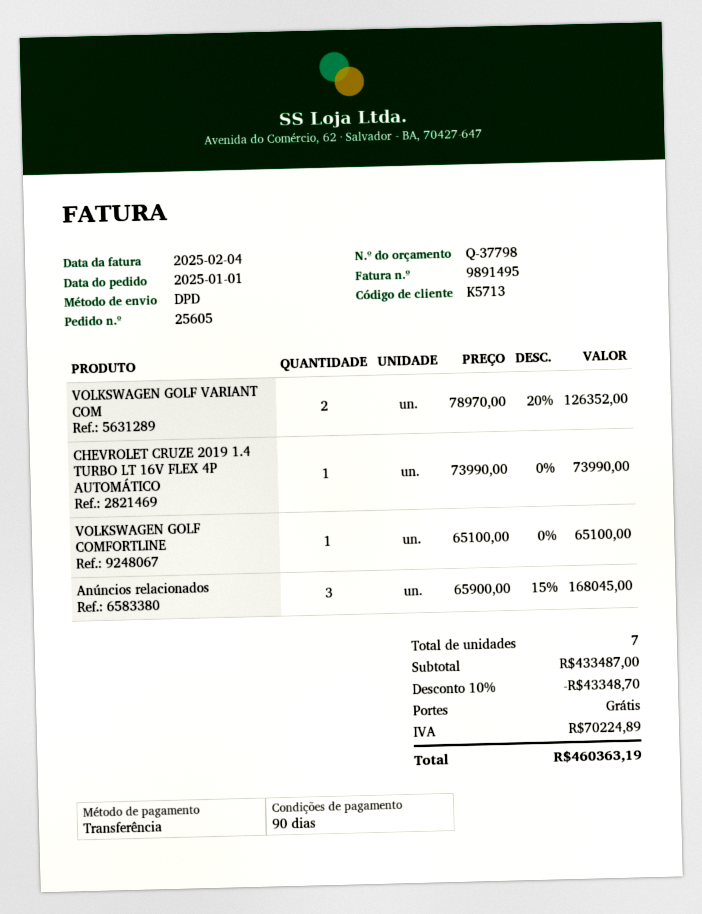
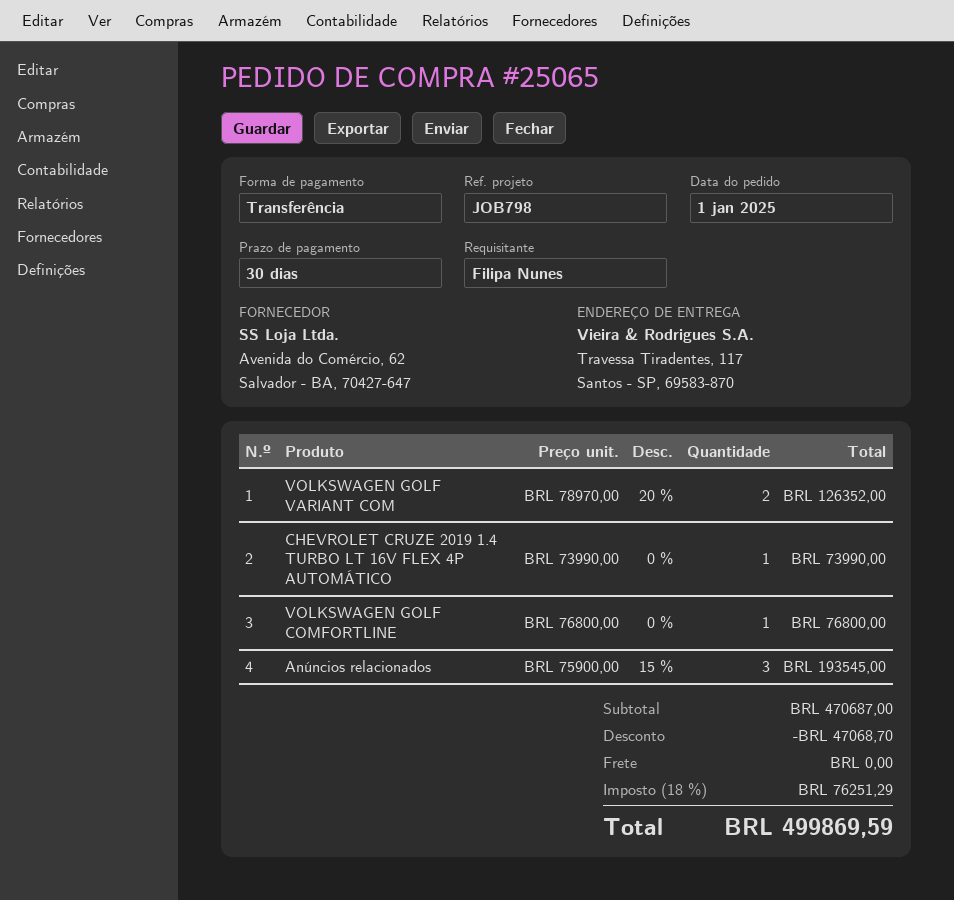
order number: 25605 -> 25065
payment terms: 90 days -> 30 days
VOLKSWAGEN GOLF COMFORTLINE: 1 x 65100.00 = 65100.00 -> 1 x 76800.00 = 76800.00
Anúncios relacionados: 3 x 65900.00 - 15% = 168045.00 -> 3 x 75900.00 - 15% = 193545.00
subtotal: 433487.00 -> 470687.00
discount: 43348.70 -> 47068.70
tax: 70224.89 -> 76251.29
total: 460363.19 -> 499869.59

